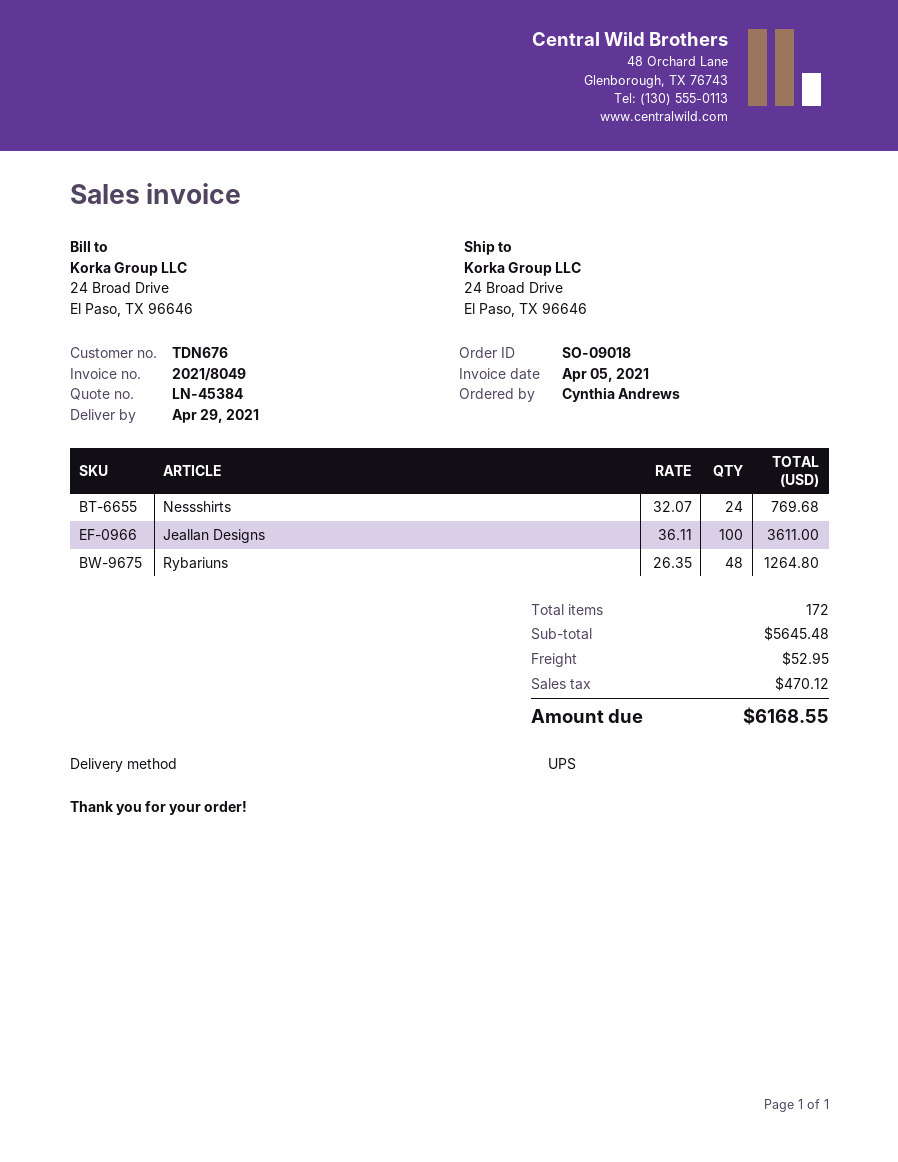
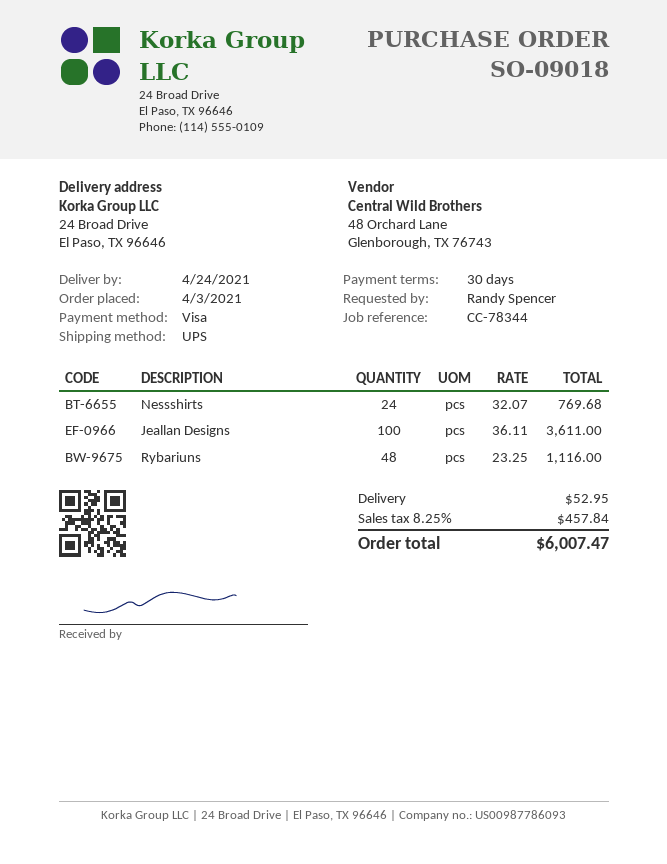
delivery date: 2021-04-29 -> 2021-04-24
ordered by: Cynthia Andrews -> Randy Spencer
Rybariuns: 48 x 26.35 = 1264.80 -> 48 x 23.25 = 1116.00
tax: 470.12 -> 457.84
total: 6168.55 -> 6007.47

